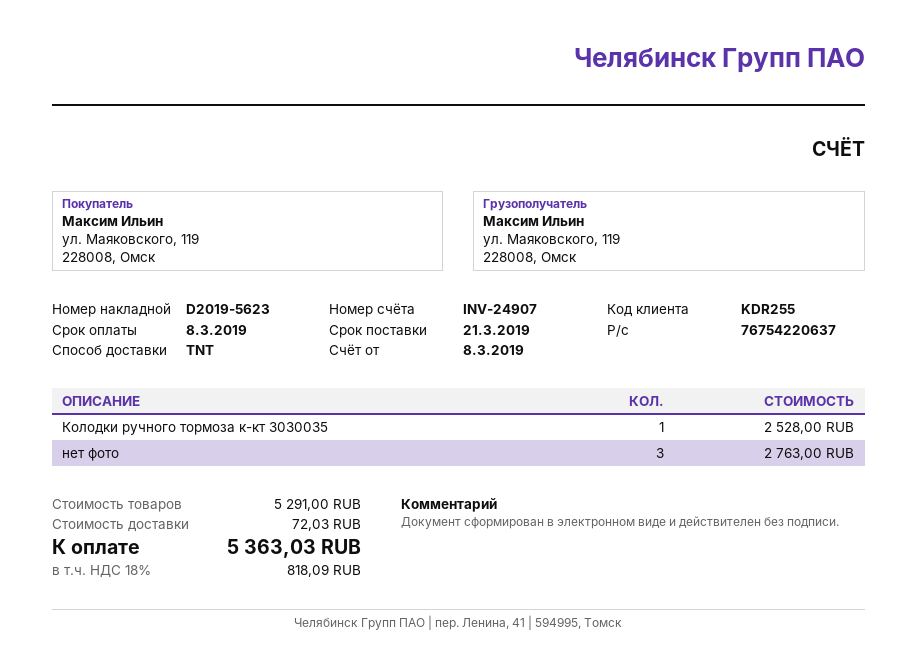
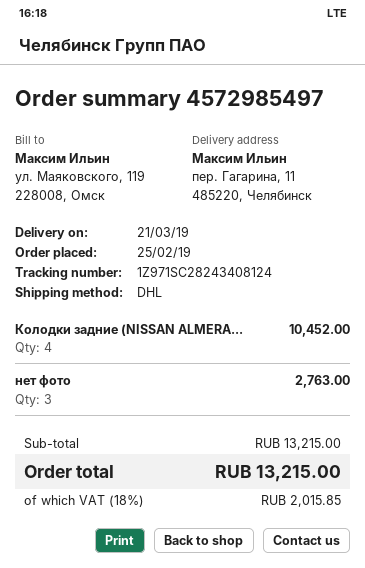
shipping method: TNT -> DHL
ship to: ул. Маяковского, 119, 228008, Омск -> пер. Гагарина, 11, 485220, Челябинск
Колодки ручного тормоза к-кт 3030035: 1 for 2528.00 -> none
Колодки задние (NISSAN ALMERA...: none -> 4 for 10452.00
subtotal: 5291.00 -> 13215.00
shipping: 72.03 -> none
tax: 18% = 818.09 -> 18% = 2015.85
total: 5363.03 -> 13215.00

